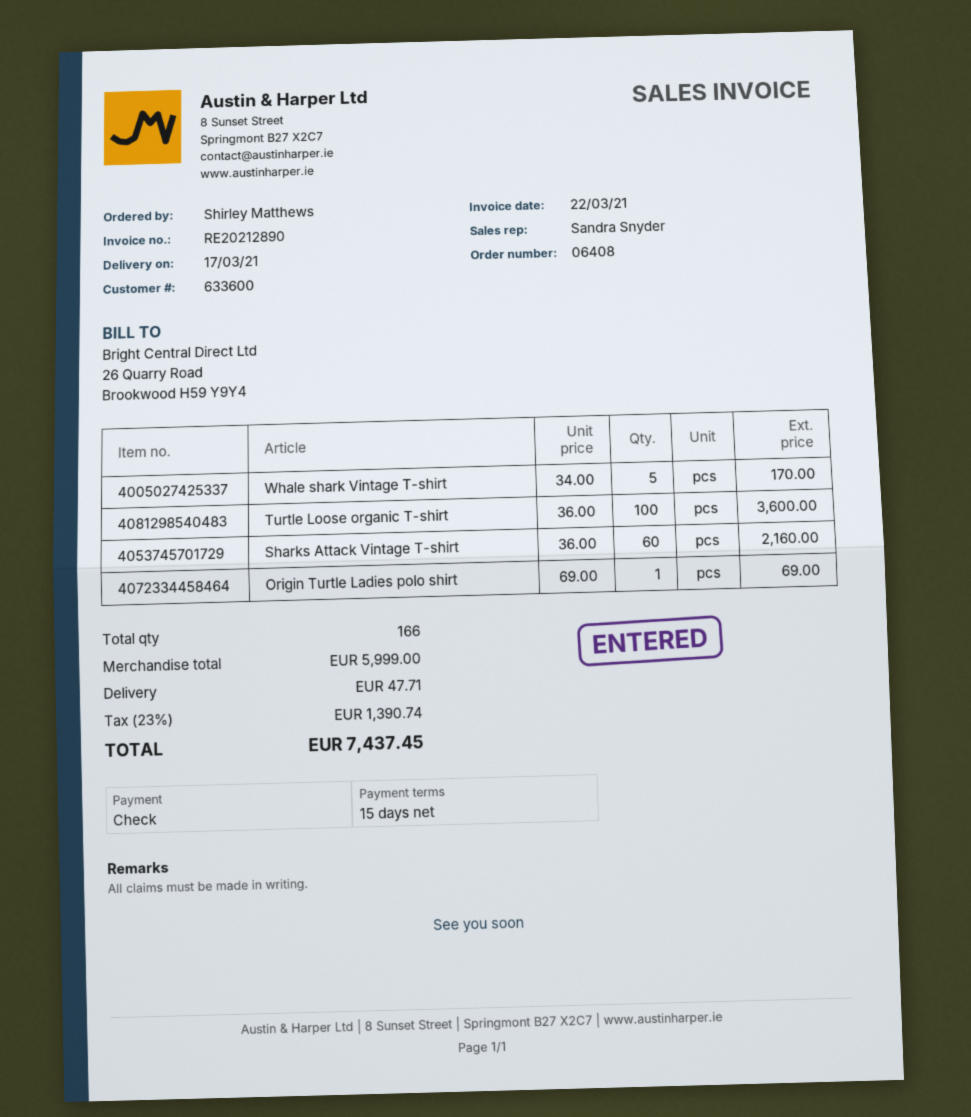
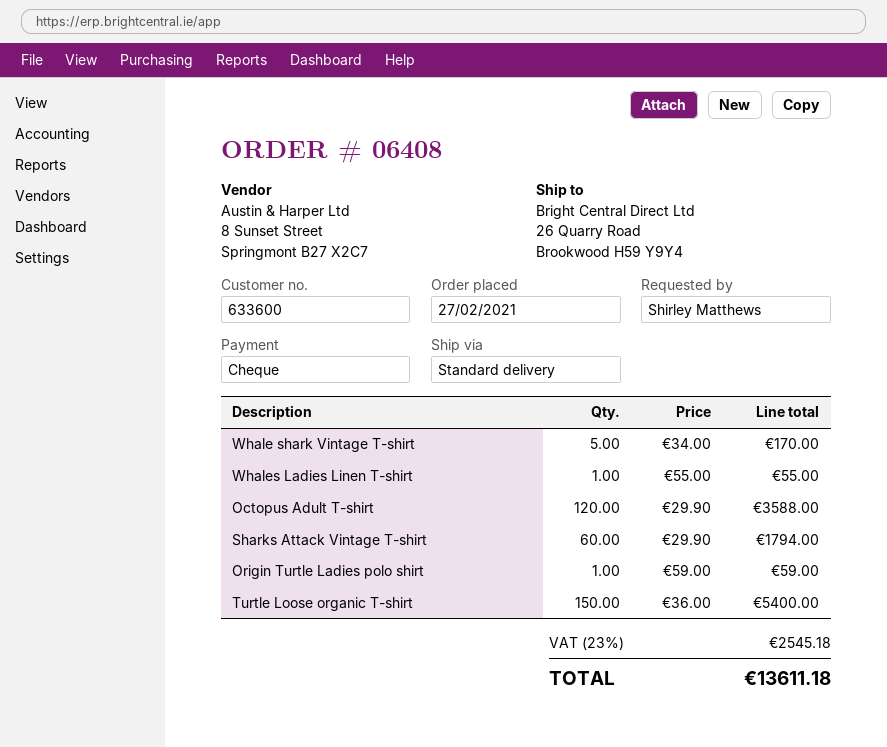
Turtle Loose organic T-shirt: 100 x 36.00 = 3600.00 -> 150 x 36.00 = 5400.00
Sharks Attack Vintage T-shirt: 60 x 36.00 = 2160.00 -> 60 x 29.90 = 1794.00
Origin Turtle Ladies polo shirt: 1 x 69.00 = 69.00 -> 1 x 59.00 = 59.00
Whales Ladies Linen T-shirt: none -> 1 x 55.00 = 55.00
Octopus Adult T-shirt: none -> 120 x 29.90 = 3588.00
shipping: 47.71 -> none
tax: 23% = 1390.74 -> 23% = 2545.18
total: 7437.45 -> 13611.18

